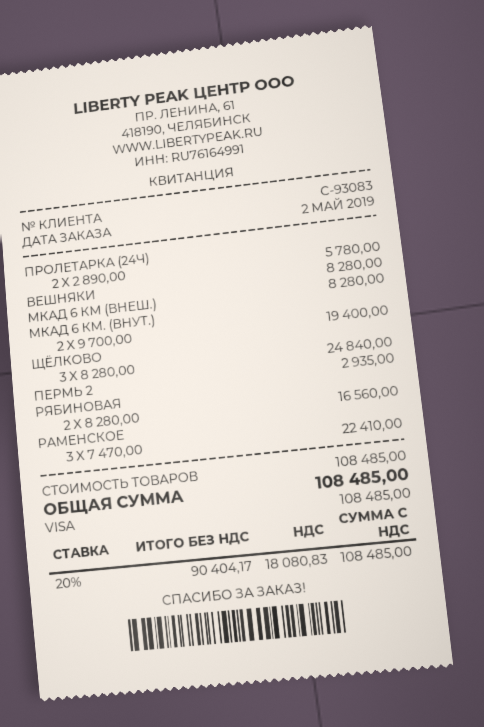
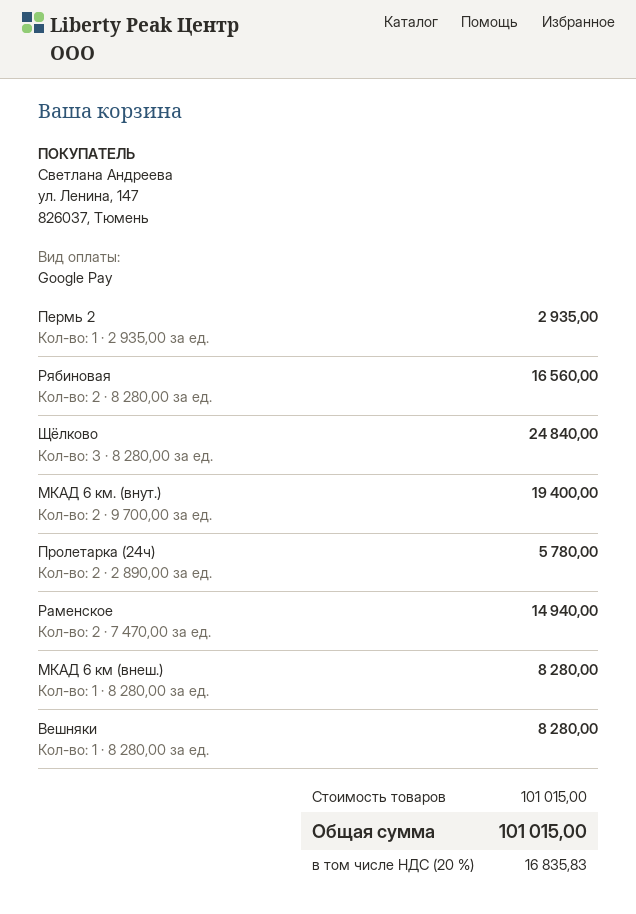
payment method: Visa -> Google Pay
РАМЕНСКОЕ: 3 x 7470.00 = 22410.00 -> 2 x 7470.00 = 14940.00
subtotal: 108485.00 -> 101015.00
tax: 20% = 18080.83 -> 20% = 16835.83
total: 108485.00 -> 101015.00

